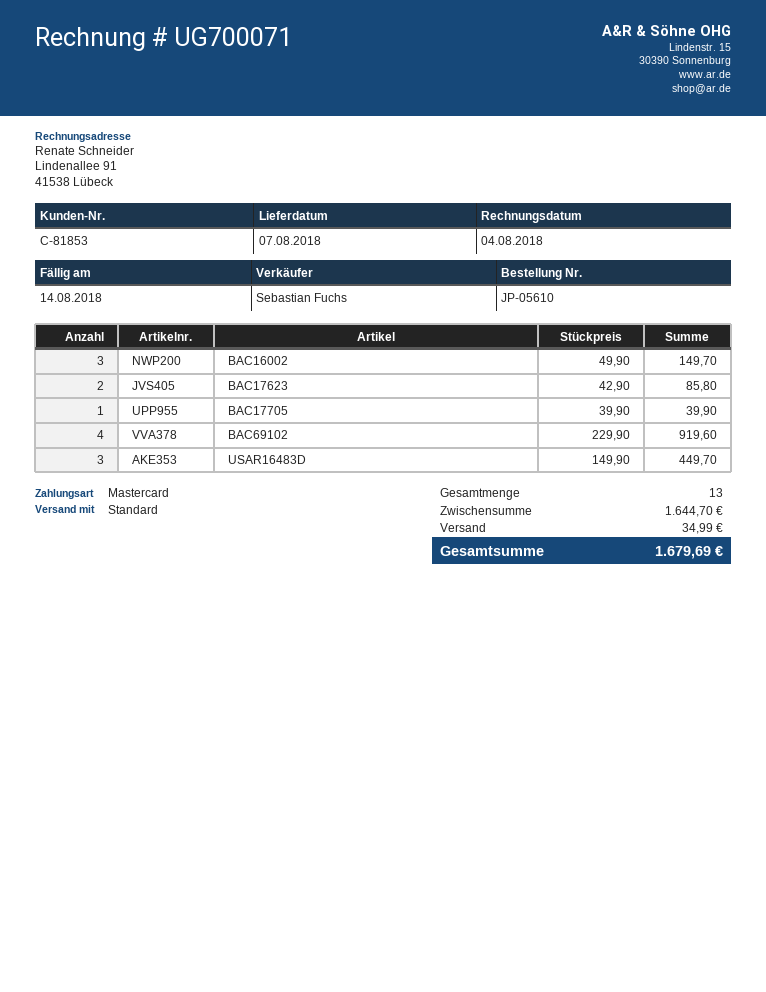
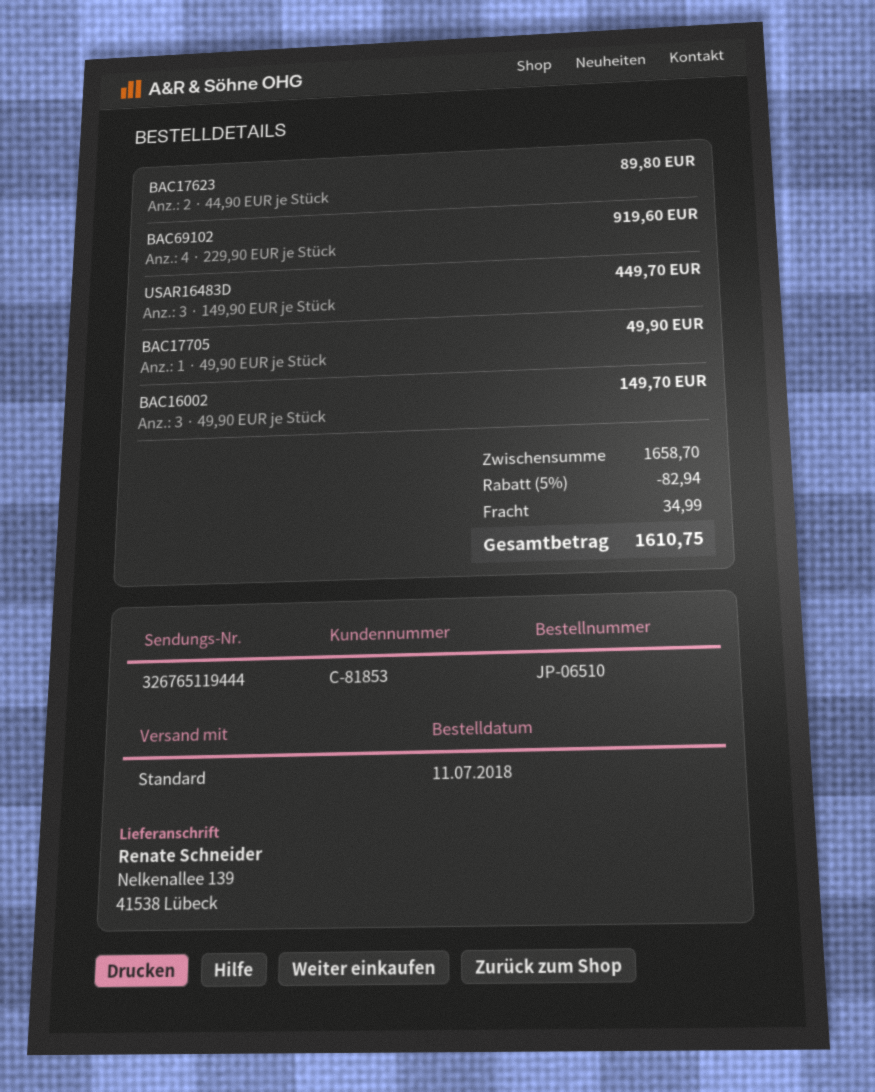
order number: JP-05610 -> JP-06510
BAC17623: 2 x 42.90 = 85.80 -> 2 x 44.90 = 89.80
BAC17705: 1 x 39.90 = 39.90 -> 1 x 49.90 = 49.90
subtotal: 1644.70 -> 1658.70
discount: none -> 5% = 82.94
total: 1679.69 -> 1610.75

